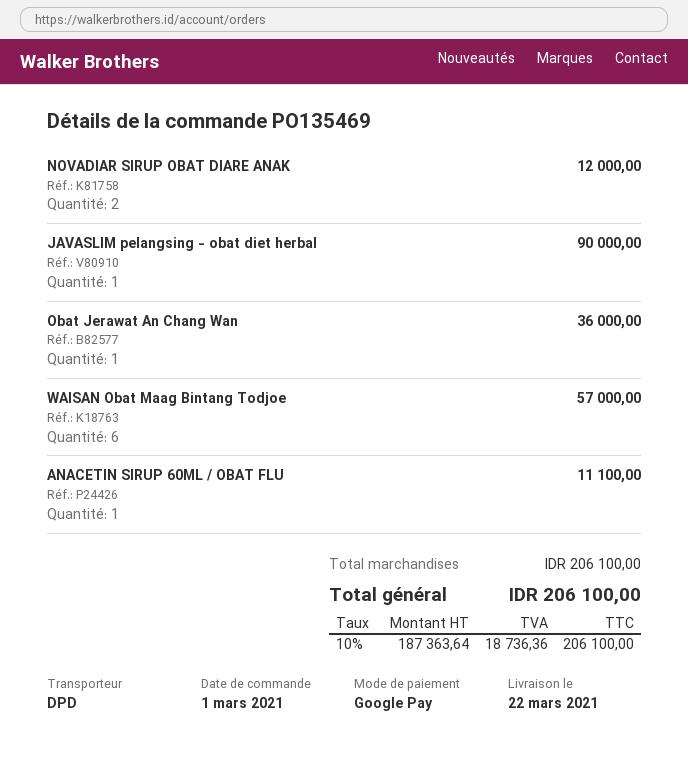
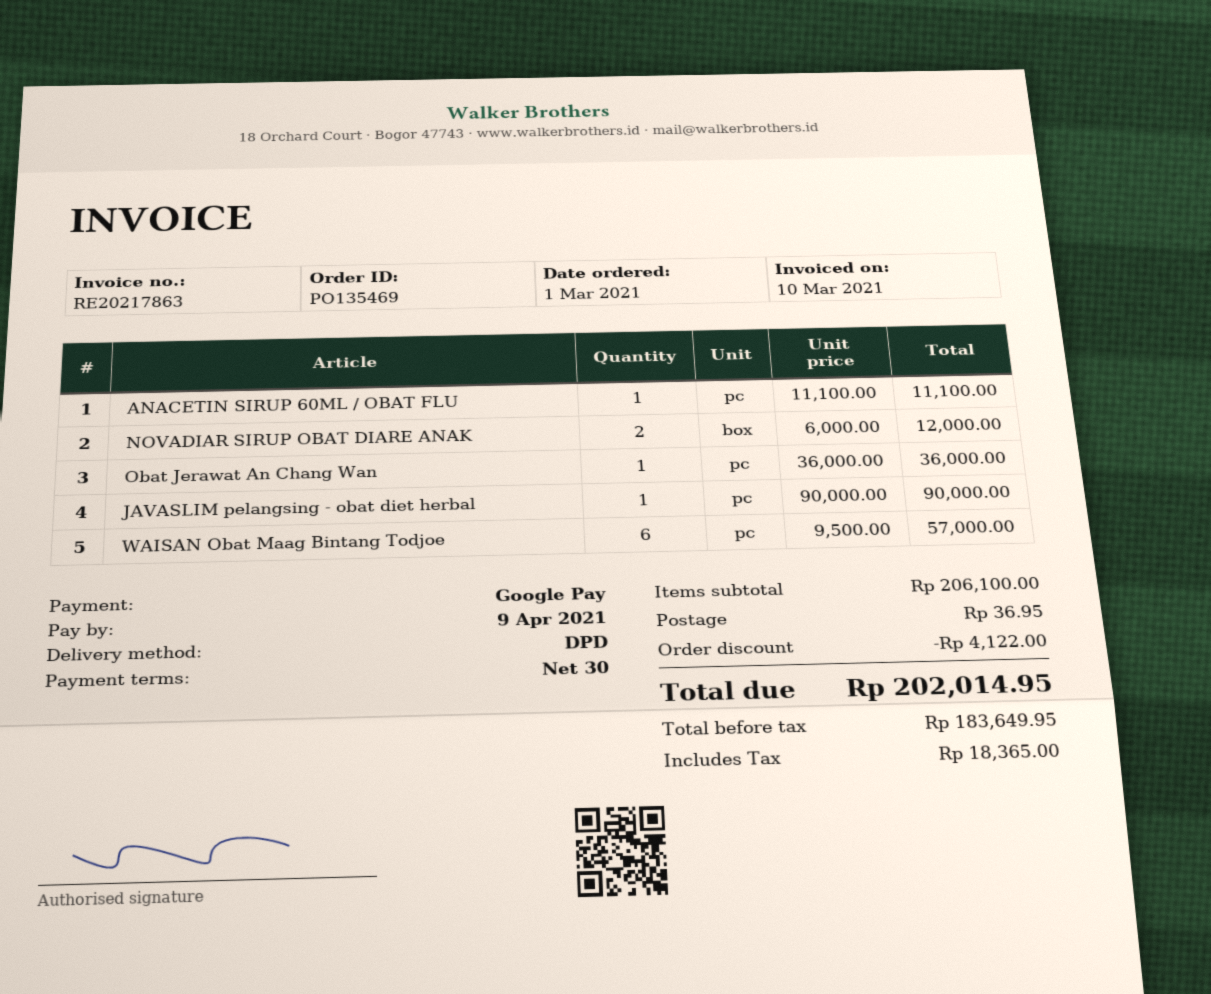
discount: none -> 4122.00
shipping: none -> 36.95
net: 187363.64 -> 183649.95
tax: 18736.36 -> 18365.00
total: 206100.00 -> 202014.95

